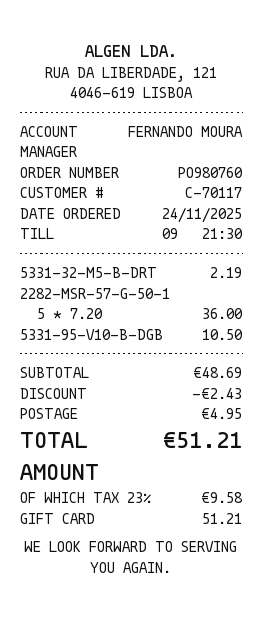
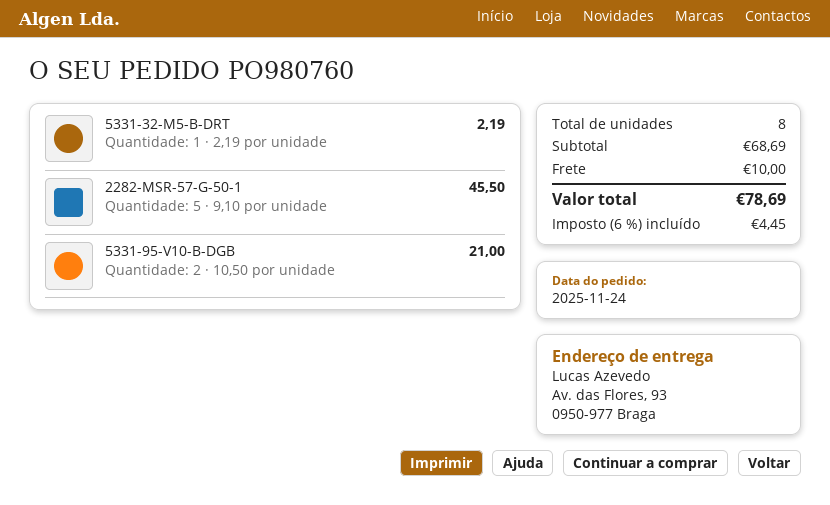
2282-MSR-57-G-50-1: 5 x 7.20 = 36.00 -> 5 x 9.10 = 45.50
5331-95-V10-B-DGB: 1 x 10.50 = 10.50 -> 2 x 10.50 = 21.00
subtotal: 48.69 -> 68.69
discount: 2.43 -> none
shipping: 4.95 -> 10.00
tax: 23% = 9.58 -> 6% = 4.45
total: 51.21 -> 78.69

